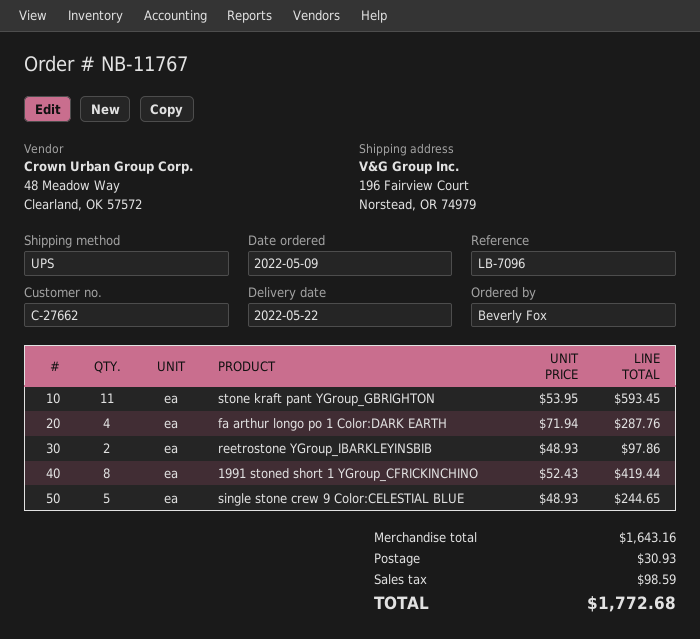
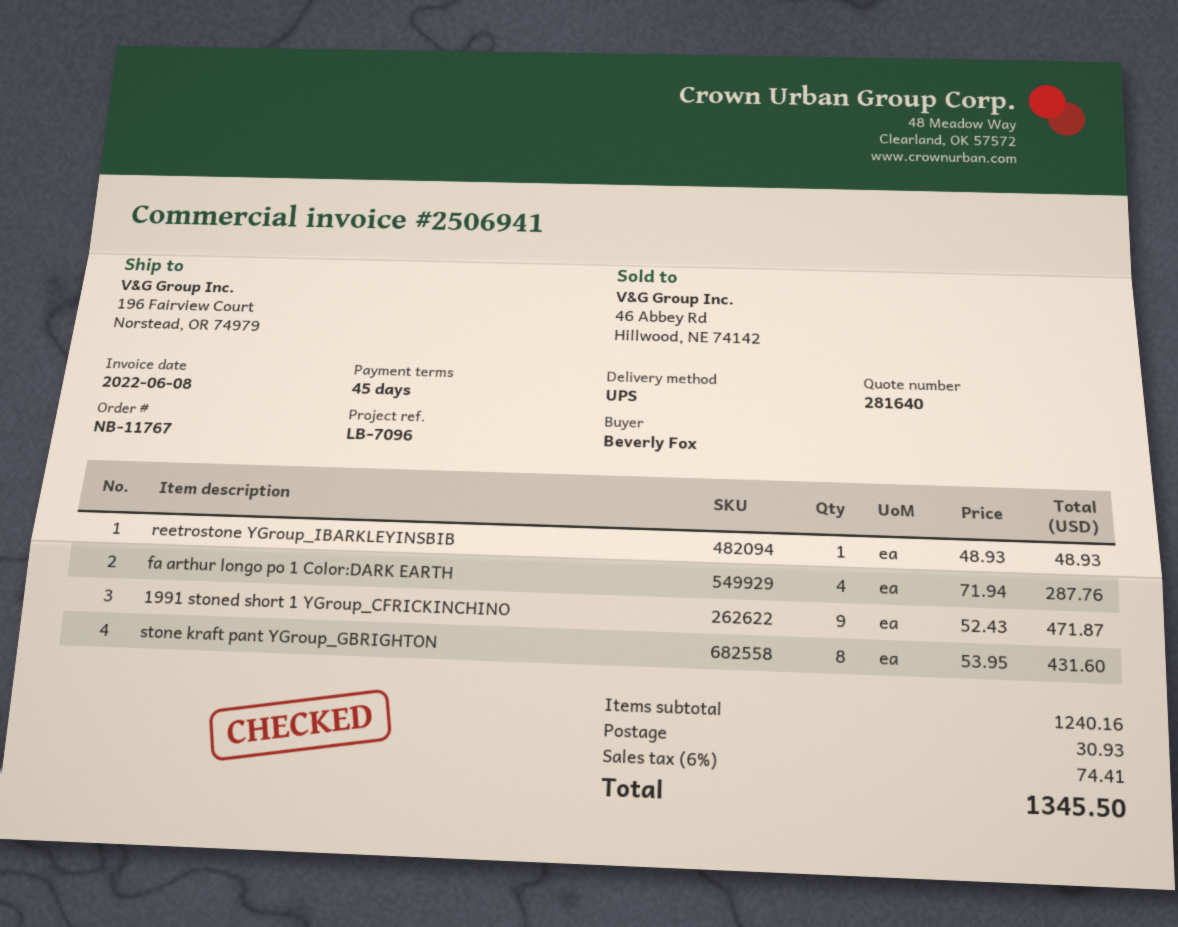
stone kraft pant YGroup_GBRIGHTON: 11 x 53.95 = 593.45 -> 8 x 53.95 = 431.60
reetrostone YGroup_IBARKLEYINSBIB: 2 x 48.93 = 97.86 -> 1 x 48.93 = 48.93
1991 stoned short 1 YGroup_CFRICKINCHINO: 8 x 52.43 = 419.44 -> 9 x 52.43 = 471.87
single stone crew 9 Color:CELESTIAL BLUE: 5 x 48.93 = 244.65 -> none
subtotal: 1643.16 -> 1240.16
tax: 98.59 -> 74.41
total: 1772.68 -> 1345.50

